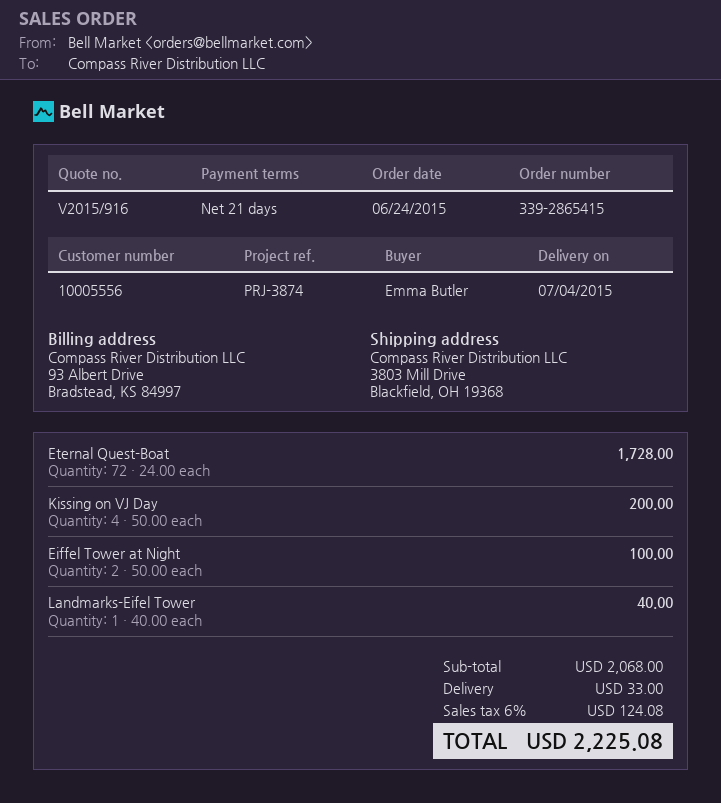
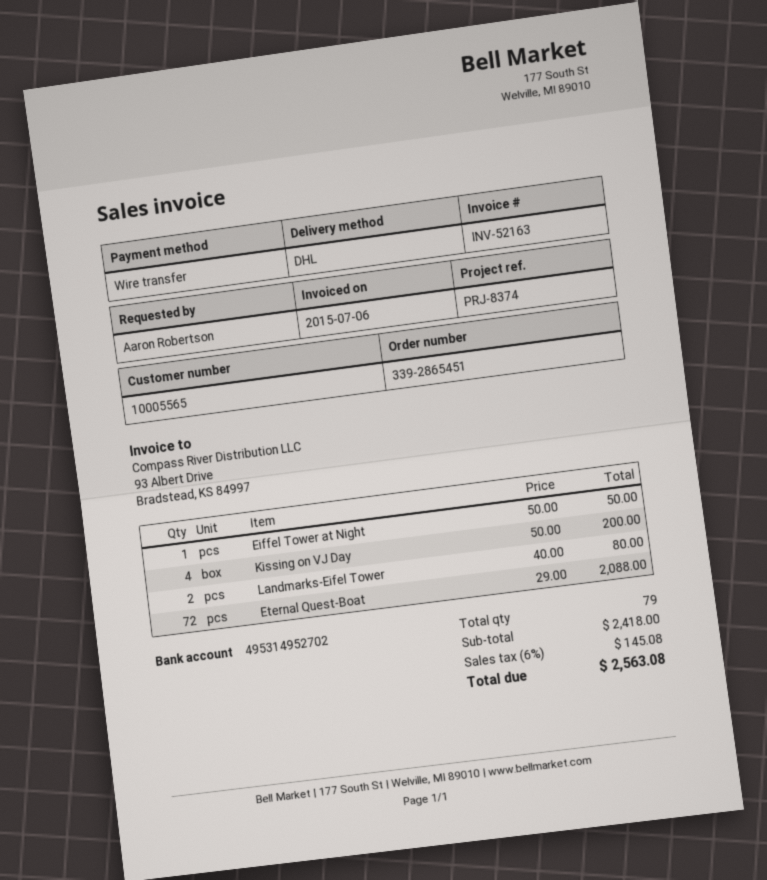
order number: 339-2865415 -> 339-2865451
customer number: 10005556 -> 10005565
reference: PRJ-3874 -> PRJ-8374
ordered by: Emma Butler -> Aaron Robertson
Eternal Quest-Boat: 72 x 24.00 = 1728.00 -> 72 x 29.00 = 2088.00
Eiffel Tower at Night: 2 x 50.00 = 100.00 -> 1 x 50.00 = 50.00
Landmarks-Eifel Tower: 1 x 40.00 = 40.00 -> 2 x 40.00 = 80.00
subtotal: 2068.00 -> 2418.00
shipping: 33.00 -> none
tax: 6% = 124.08 -> 6% = 145.08
total: 2225.08 -> 2563.08

